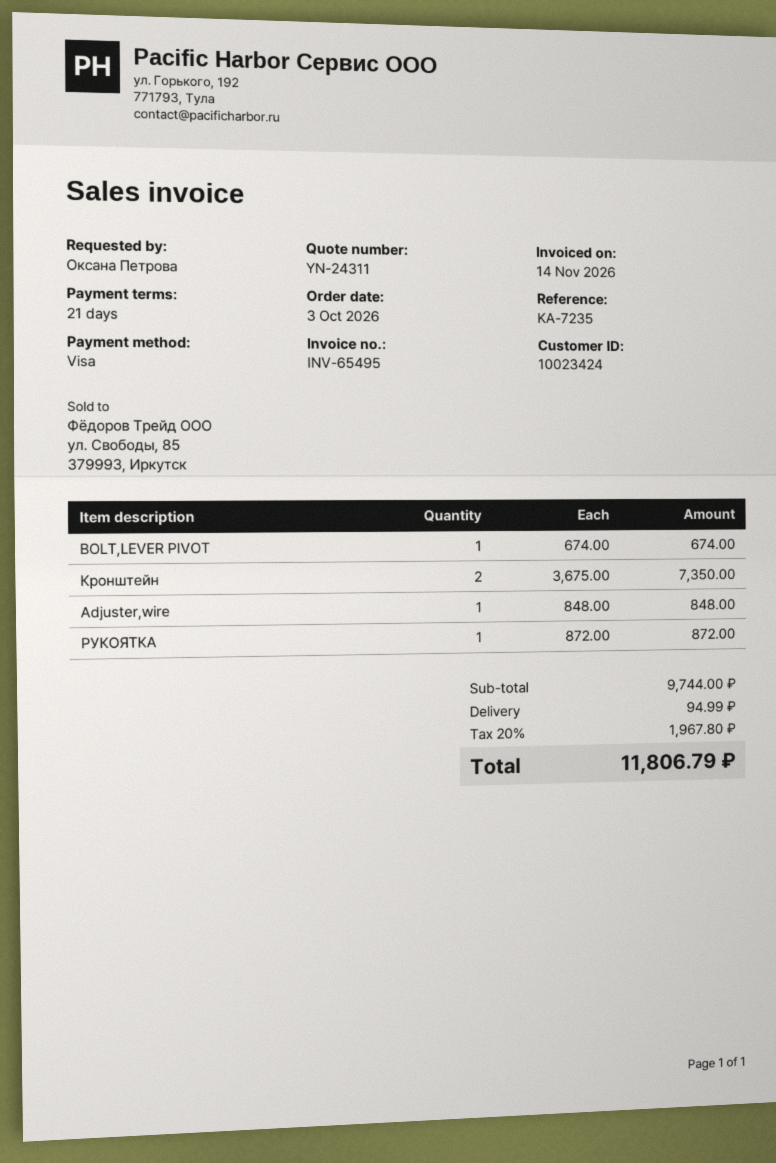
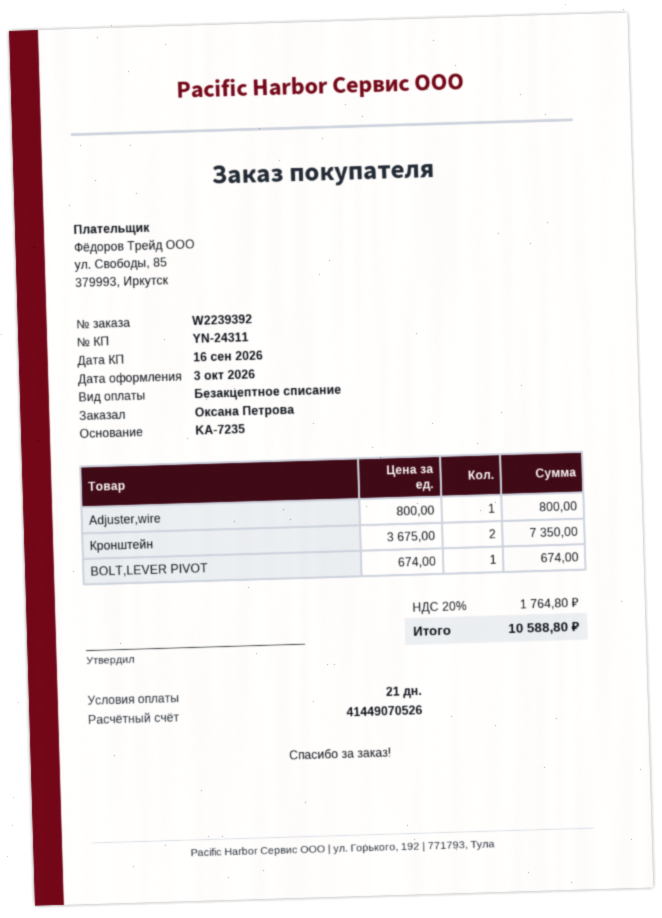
payment method: Visa -> direct debit
Adjuster,wire: 1 x 848.00 = 848.00 -> 1 x 800.00 = 800.00
РУКОЯТКА: 1 x 872.00 = 872.00 -> none
shipping: 94.99 -> none
tax: 20% = 1967.80 -> 20% = 1764.80
total: 11806.79 -> 10588.80

